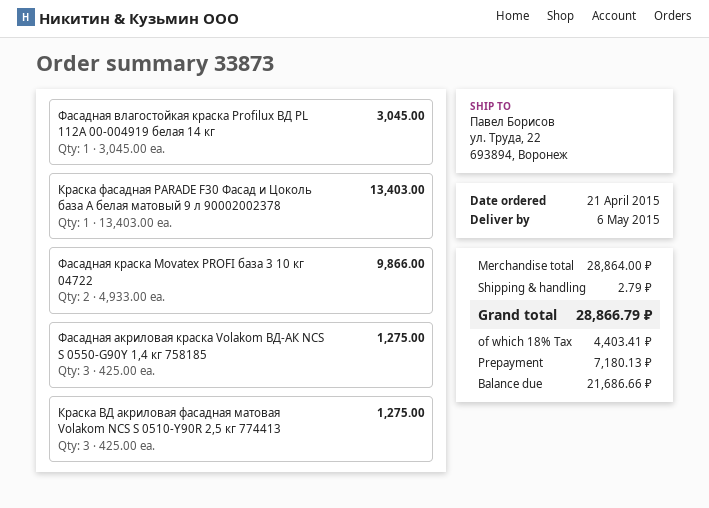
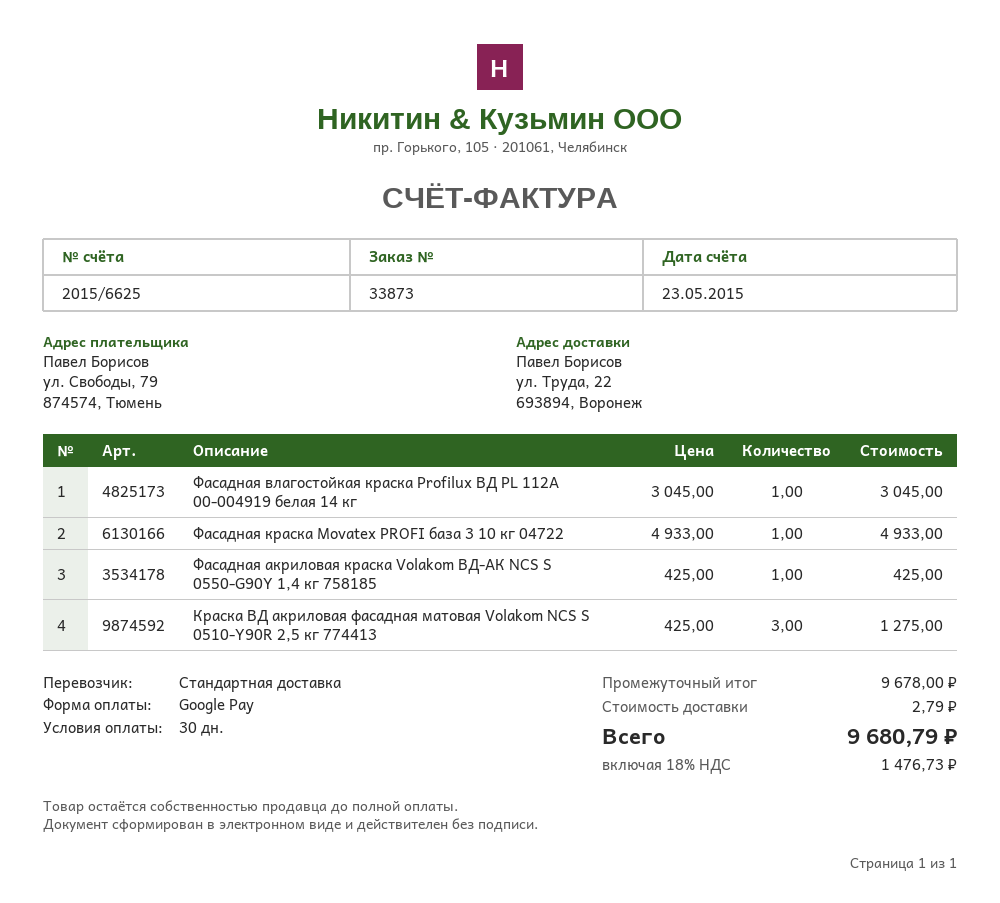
Краска фасадная PARADE F30 Фасад и Цоколь база А белая матовый 9 л 90002002378: 1 x 13403.00 = 13403.00 -> none
Фасадная краска Movatex PROFI база 3 10 кг 04722: 2 x 4933.00 = 9866.00 -> 1 x 4933.00 = 4933.00
Фасадная акриловая краска Volakom ВД-АК NCS S 0550-G90Y 1,4 кг 758185: 3 x 425.00 = 1275.00 -> 1 x 425.00 = 425.00
subtotal: 28864.00 -> 9678.00
tax: 18% = 4403.41 -> 18% = 1476.73
total: 28866.79 -> 9680.79

